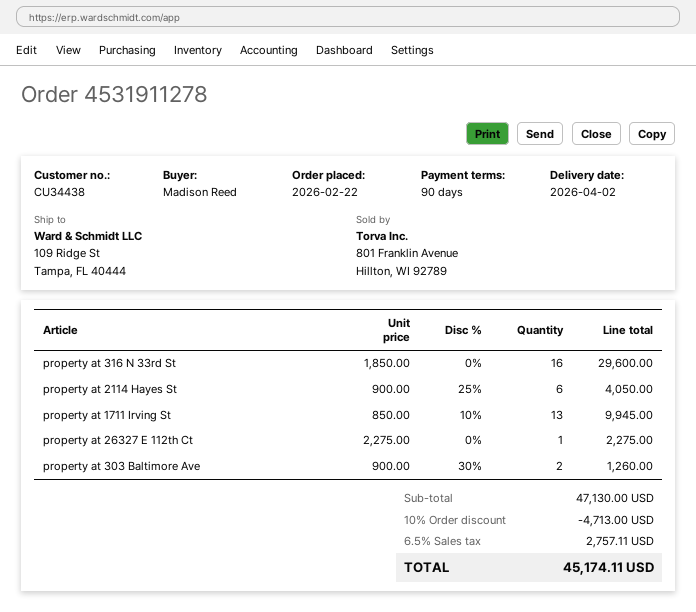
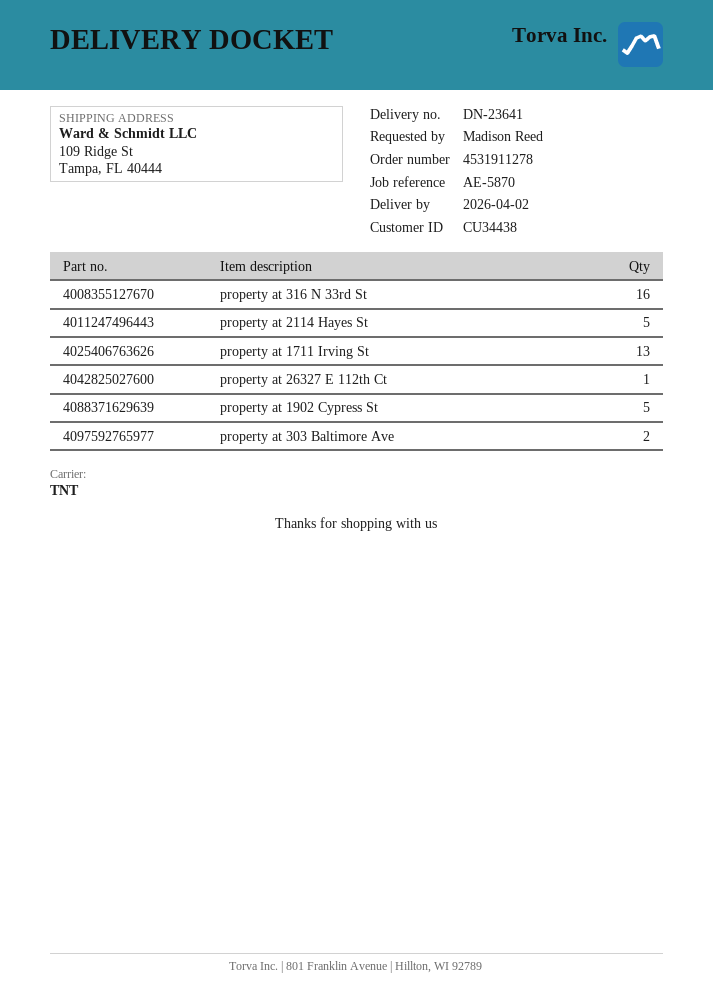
property at 2114 Hayes St: 6 -> 5
property at 1902 Cypress St: none -> 5

